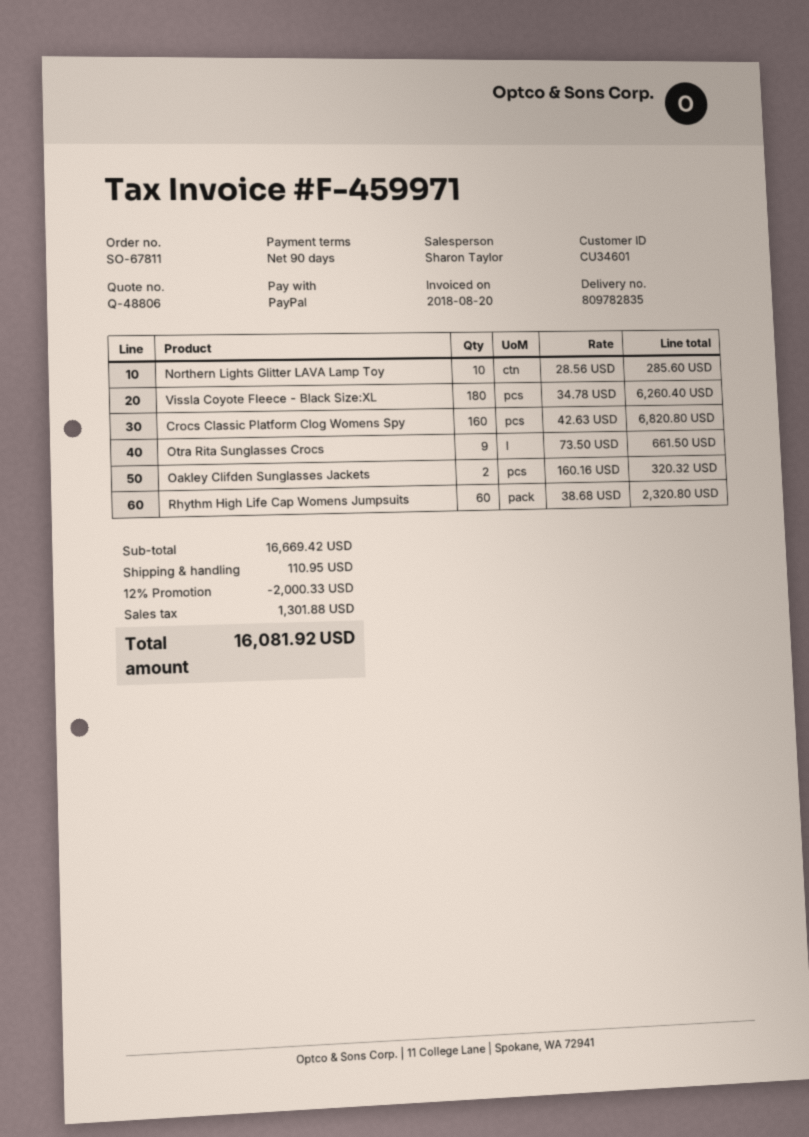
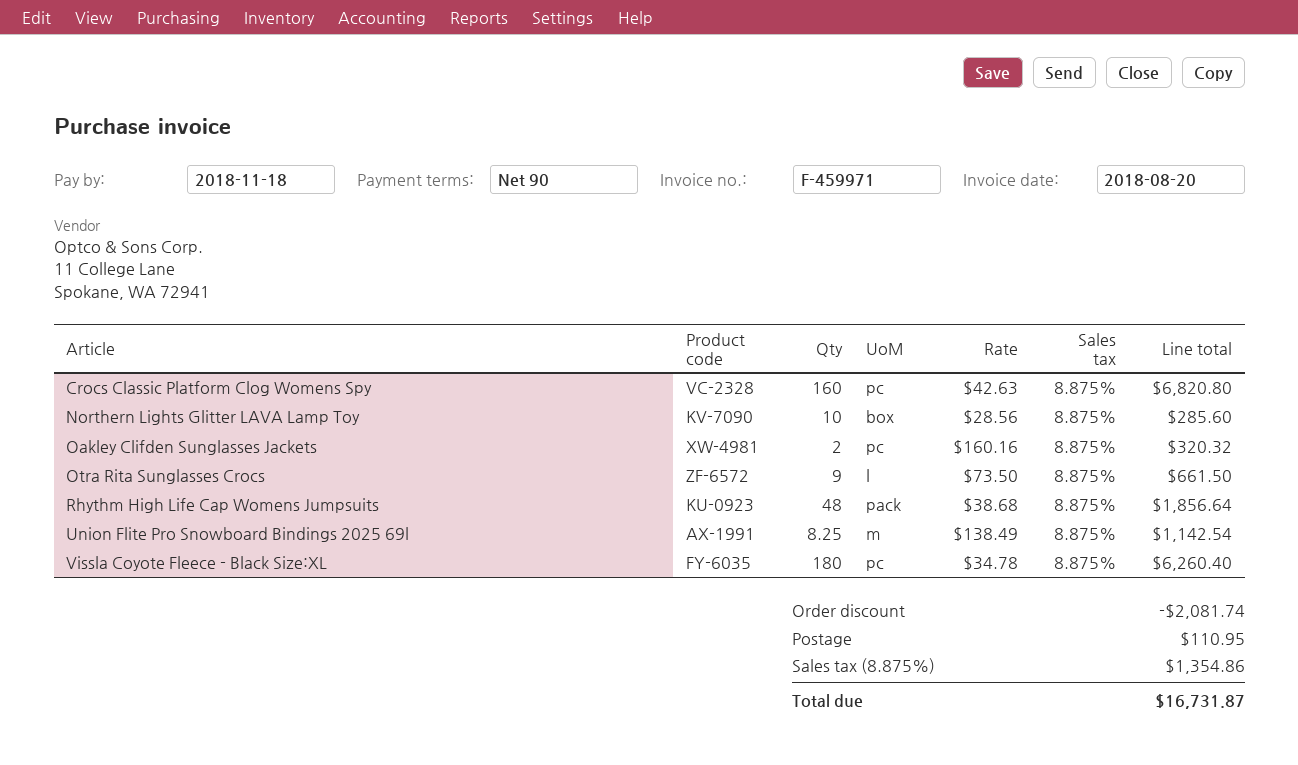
Rhythm High Life Cap Womens Jumpsuits: 60 x 38.68 = 2320.80 -> 48 x 38.68 = 1856.64
Union Flite Pro Snowboard Bindings 2025 69l: none -> 8.25 x 138.49 = 1142.54
discount: 2000.33 -> 2081.74
tax: 1301.88 -> 1354.86
total: 16081.92 -> 16731.87

